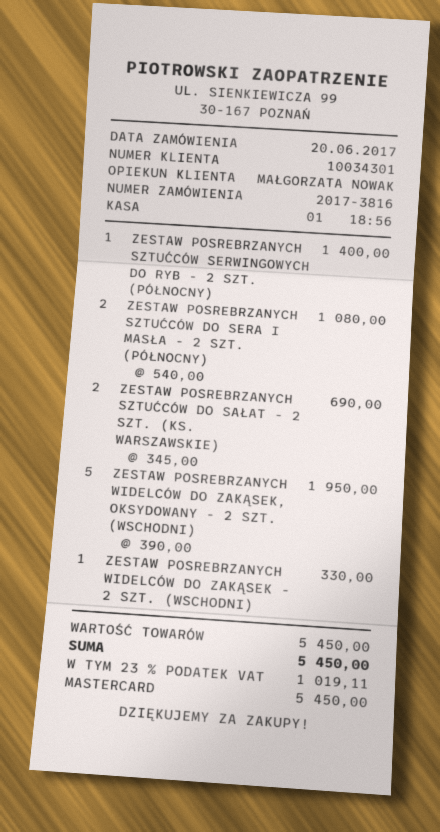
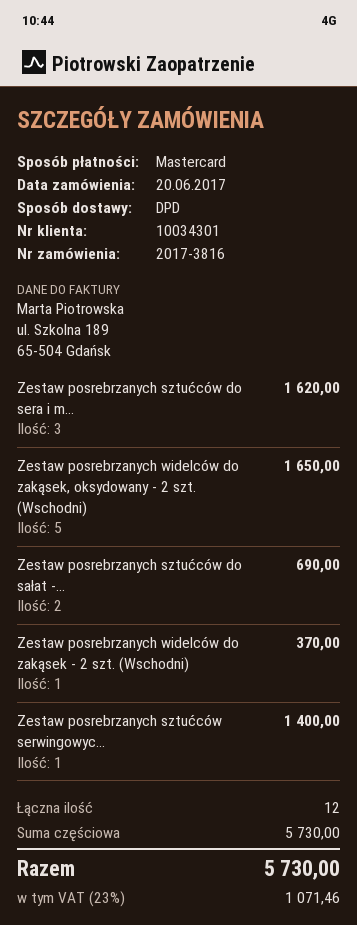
ZESTAW POSREBRZANYCH SZTUĆCÓW DO SERA I MASŁA - 2 SZT. (PÓŁNOCNY): 2 for 1080.00 -> 3 for 1620.00
ZESTAW POSREBRZANYCH WIDELCÓW DO ZAKĄSEK, OKSYDOWANY - 2 SZT. (WSCHODNI): 5 for 1950.00 -> 5 for 1650.00
ZESTAW POSREBRZANYCH WIDELCÓW DO ZAKĄSEK - 2 SZT. (WSCHODNI): 1 for 330.00 -> 1 for 370.00
subtotal: 5450.00 -> 5730.00
tax: 23% = 1019.11 -> 23% = 1071.46
total: 5450.00 -> 5730.00

